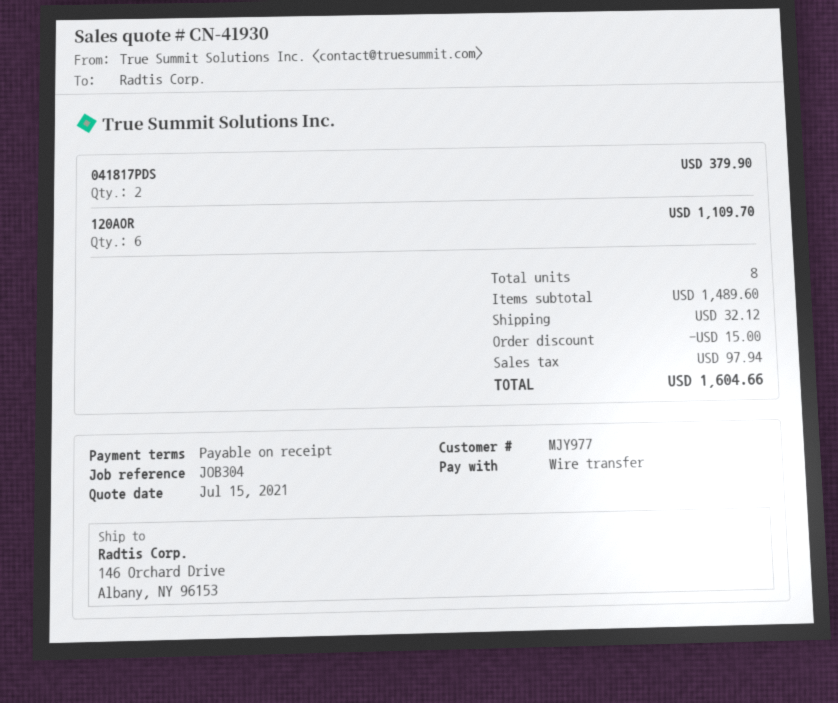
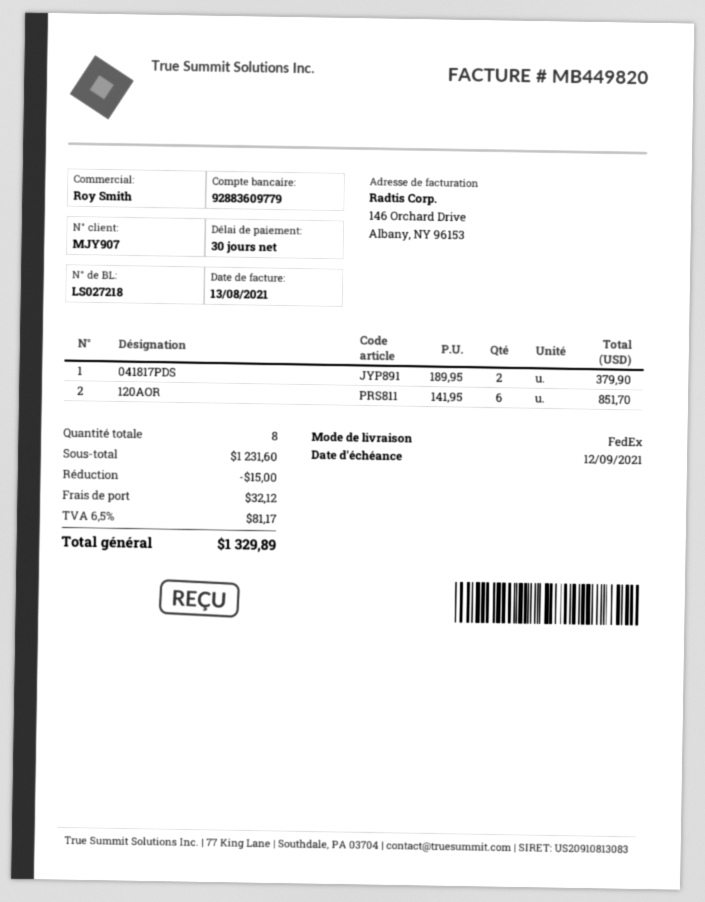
payment terms: on receipt -> 30 days
customer number: MJY977 -> MJY907
120AOR: 6 for 1109.70 -> 6 for 851.70
subtotal: 1489.60 -> 1231.60
tax: 97.94 -> 81.17
total: 1604.66 -> 1329.89

